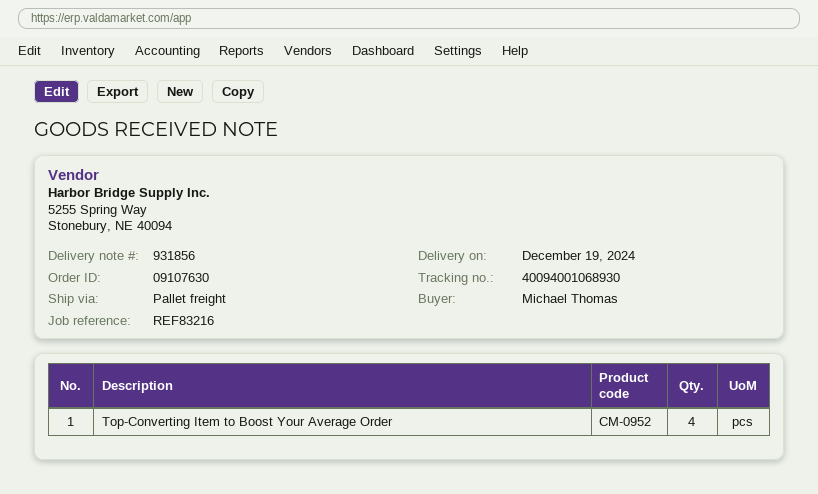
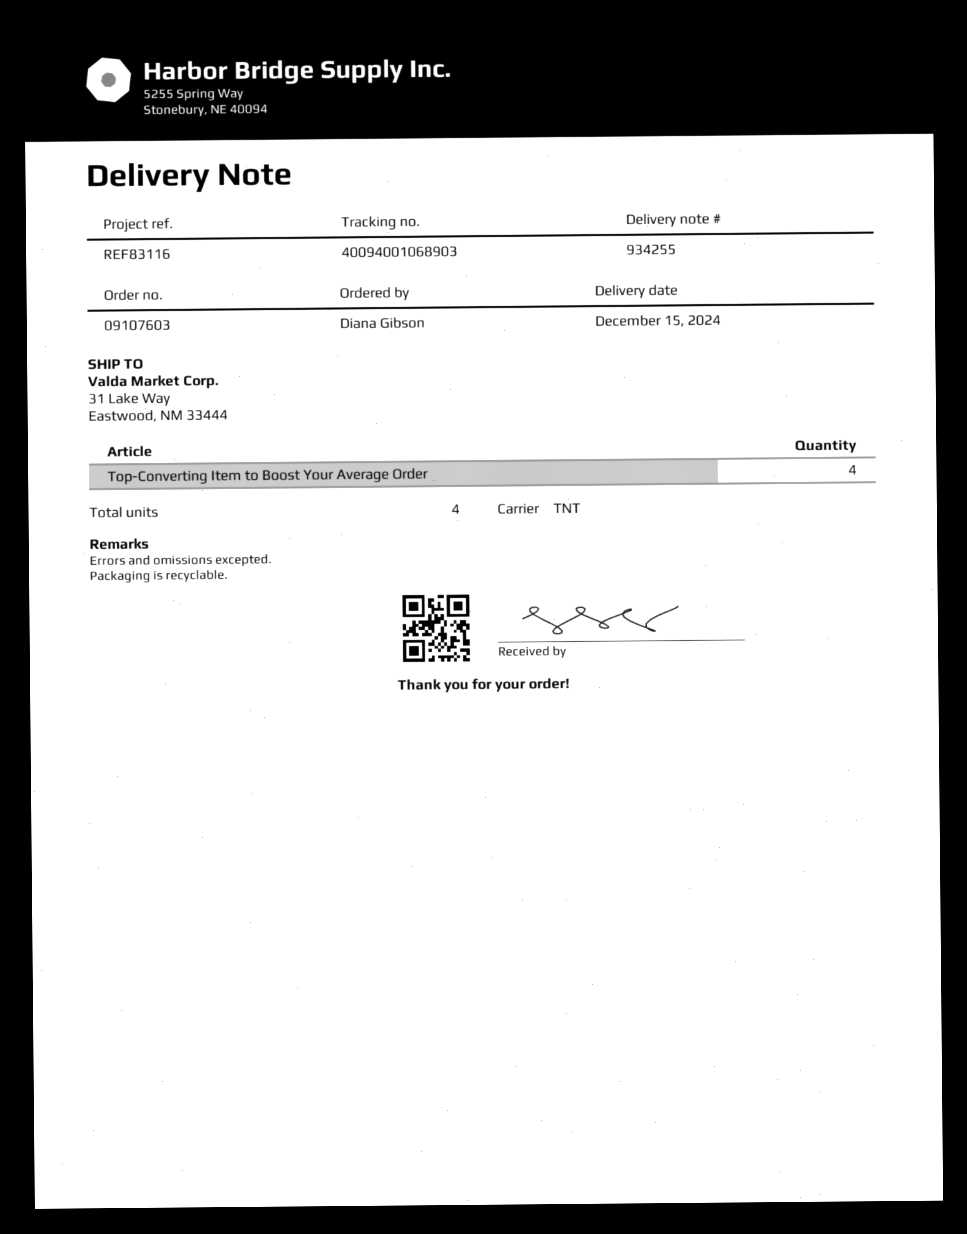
order number: 09107630 -> 09107603
delivery note number: 931856 -> 934255
delivery date: 2024-12-19 -> 2024-12-15
reference: REF83216 -> REF83116
ordered by: Michael Thomas -> Diana Gibson
shipping method: pallet freight -> TNT
tracking number: 40094001068930 -> 40094001068903

